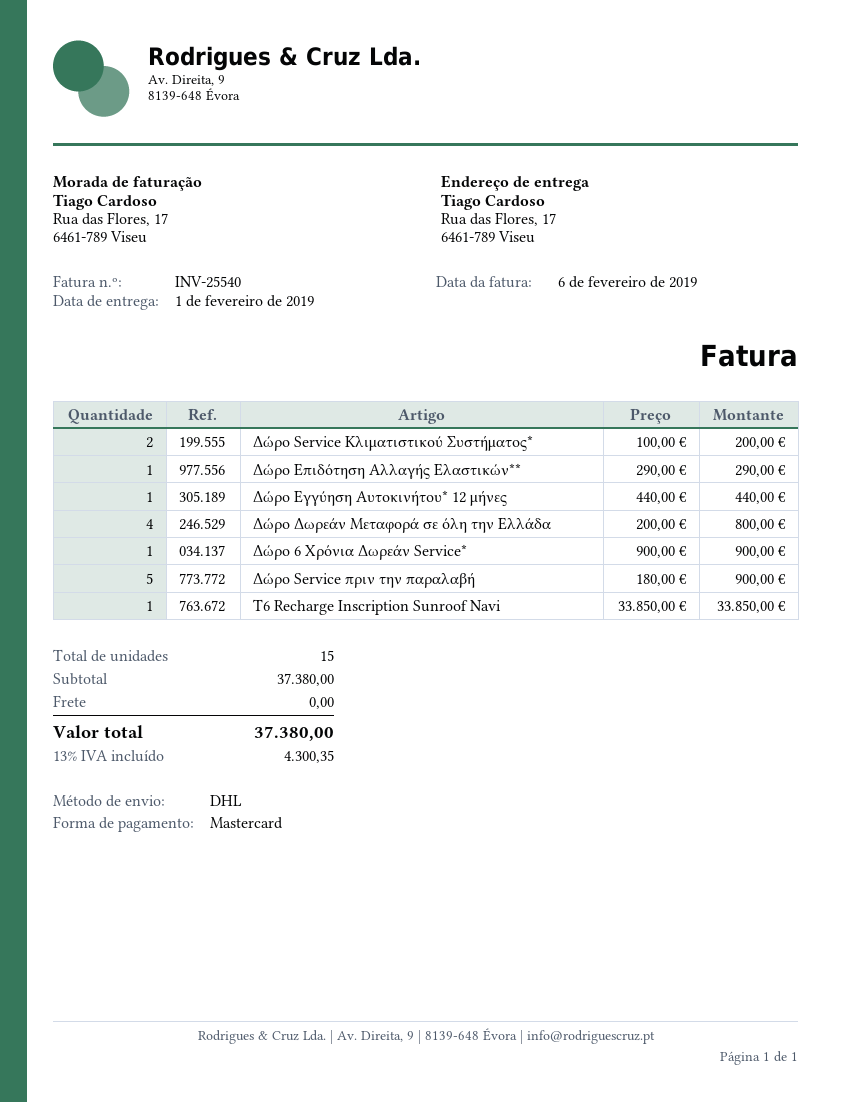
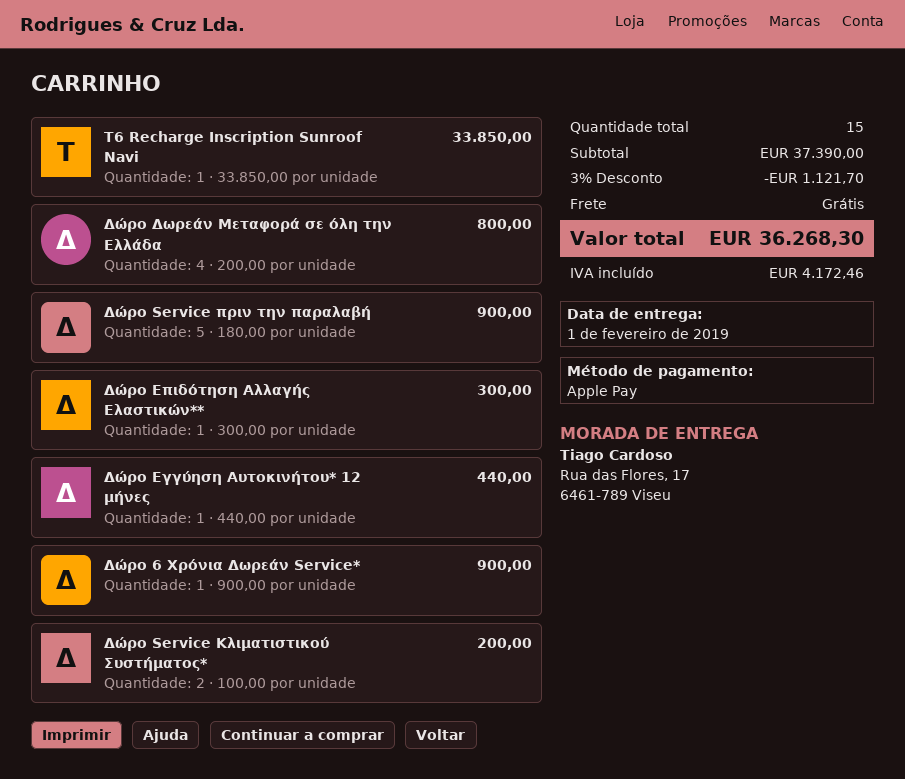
payment method: Mastercard -> Apple Pay
Δώρο Επιδότηση Αλλαγής Ελαστικών**: 1 x 290.00 = 290.00 -> 1 x 300.00 = 300.00
subtotal: 37380.00 -> 37390.00
discount: none -> 3% = 1121.70
tax: 4300.35 -> 4172.46
total: 37380.00 -> 36268.30

